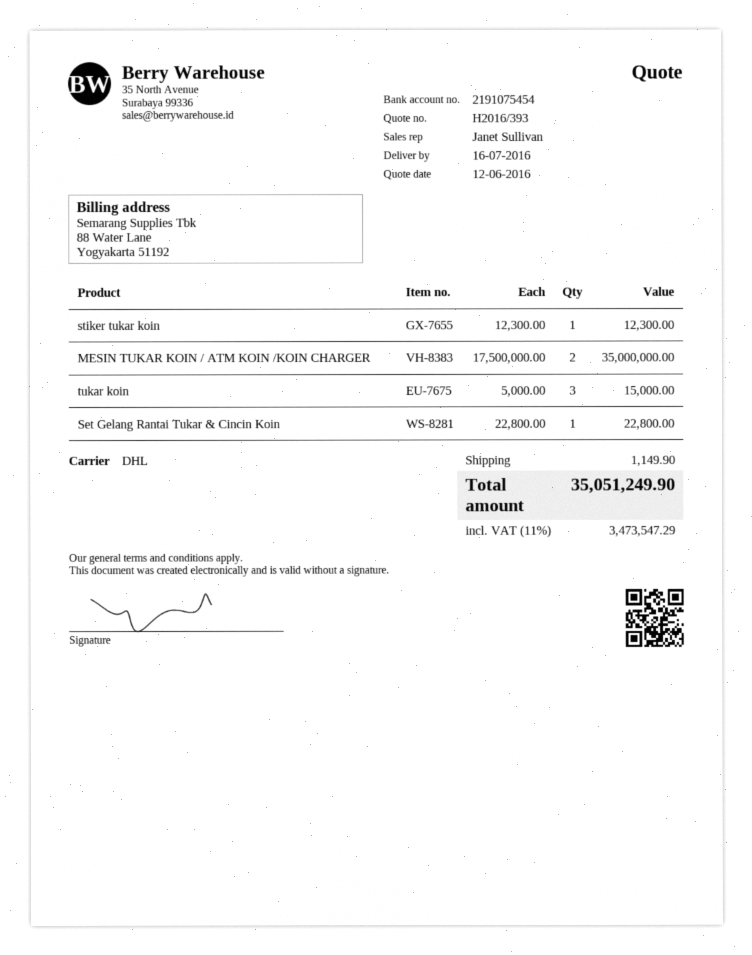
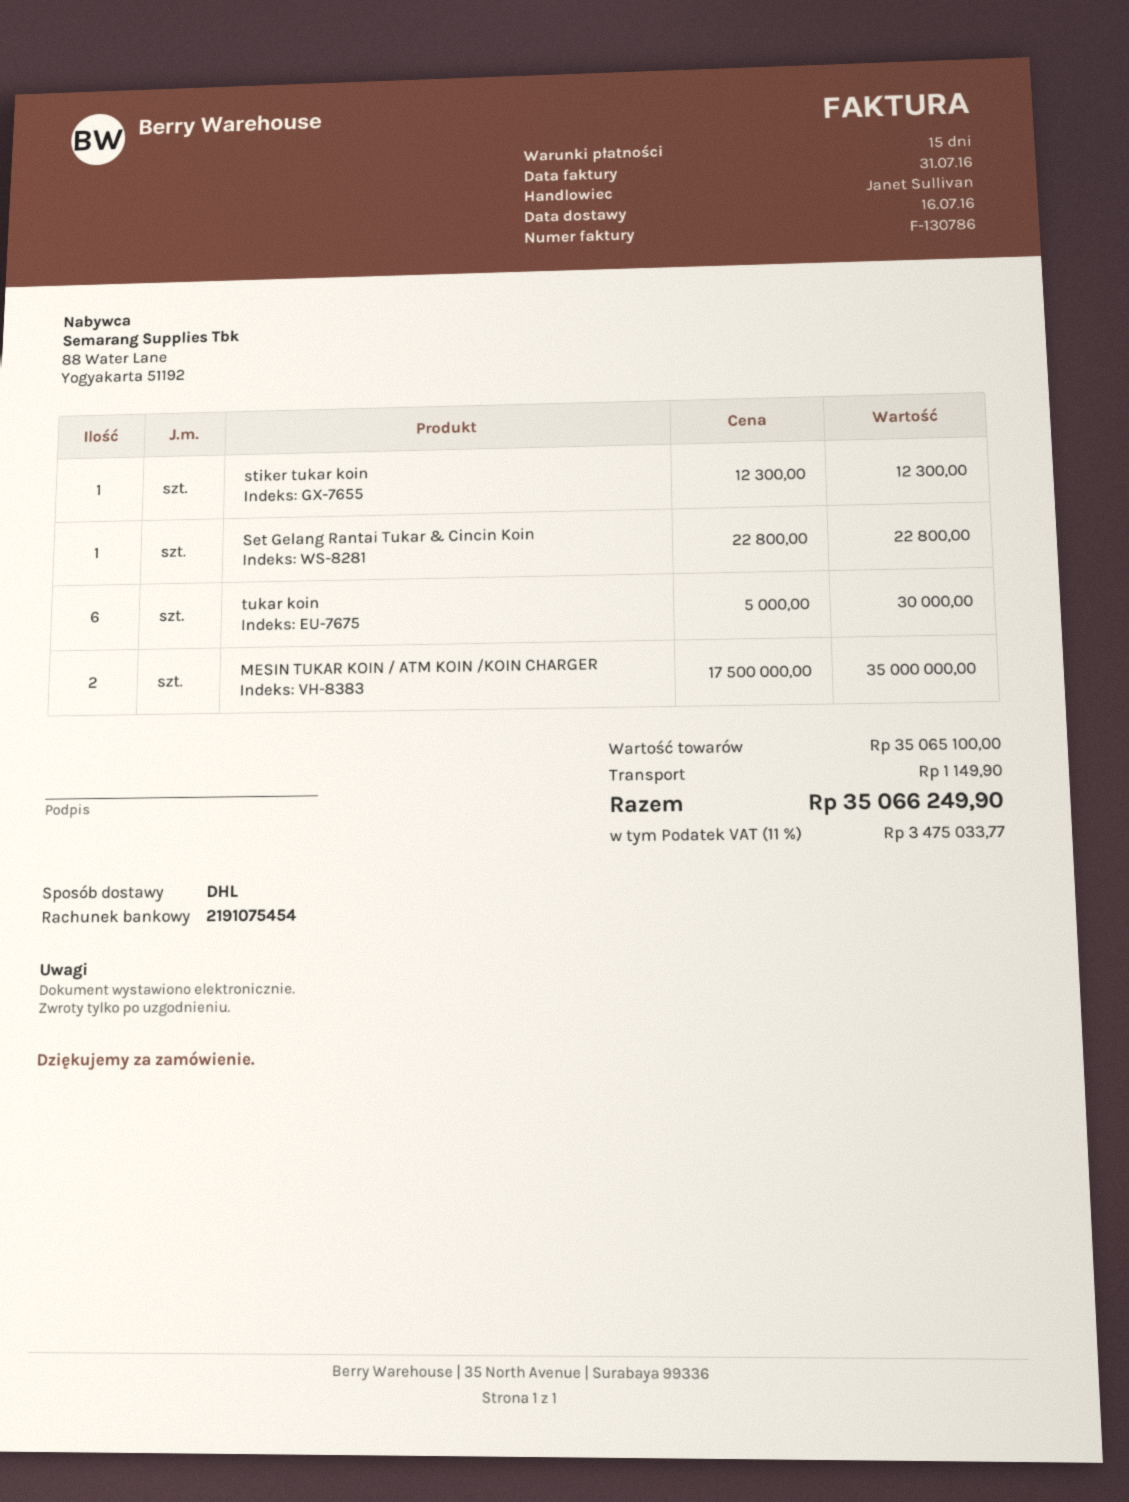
tukar koin: 3 x 5000.00 = 15000.00 -> 6 x 5000.00 = 30000.00
tax: 11% = 3473547.29 -> 11% = 3475033.77
total: 35051249.90 -> 35066249.90

